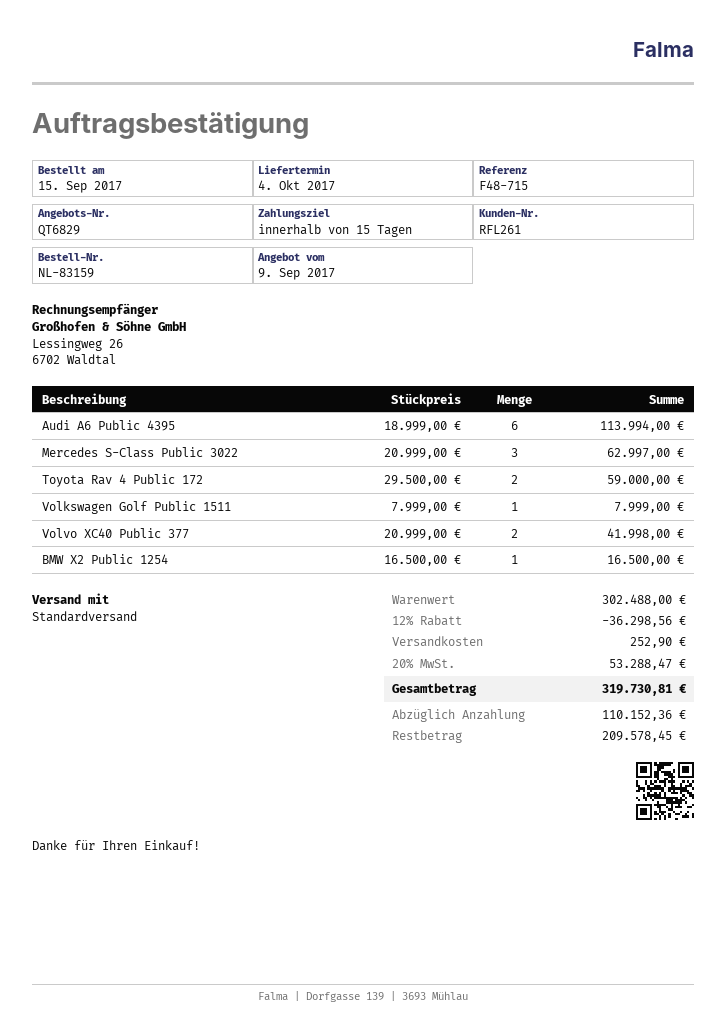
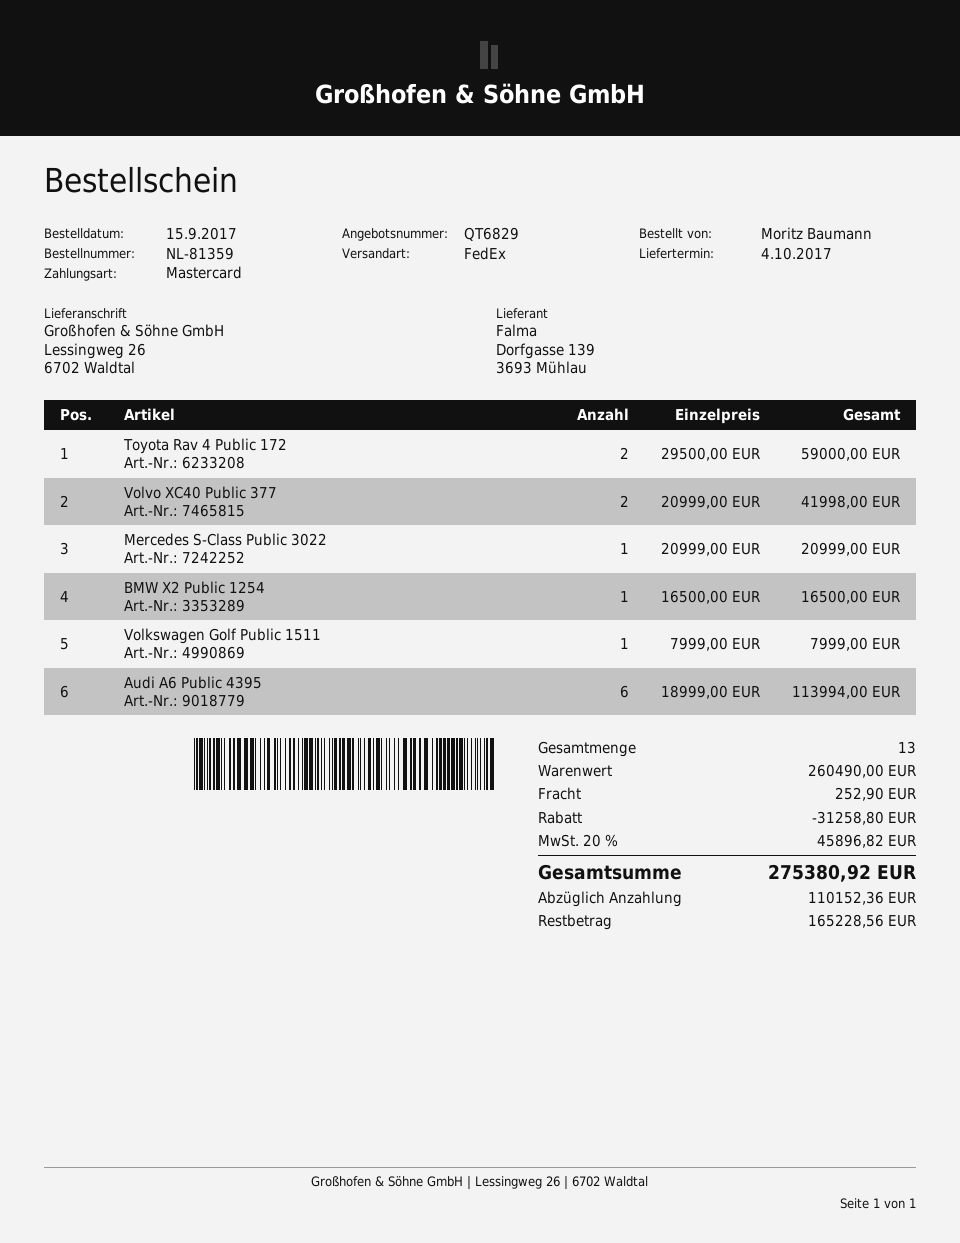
order number: NL-83159 -> NL-81359
shipping method: standard -> FedEx
Mercedes S-Class Public 3022: 3 x 20999.00 = 62997.00 -> 1 x 20999.00 = 20999.00
subtotal: 302488.00 -> 260490.00
discount: 36298.56 -> 31258.80
tax: 20% = 53288.47 -> 20% = 45896.82
total: 319730.81 -> 275380.92
balance: 209578.45 -> 165228.56

